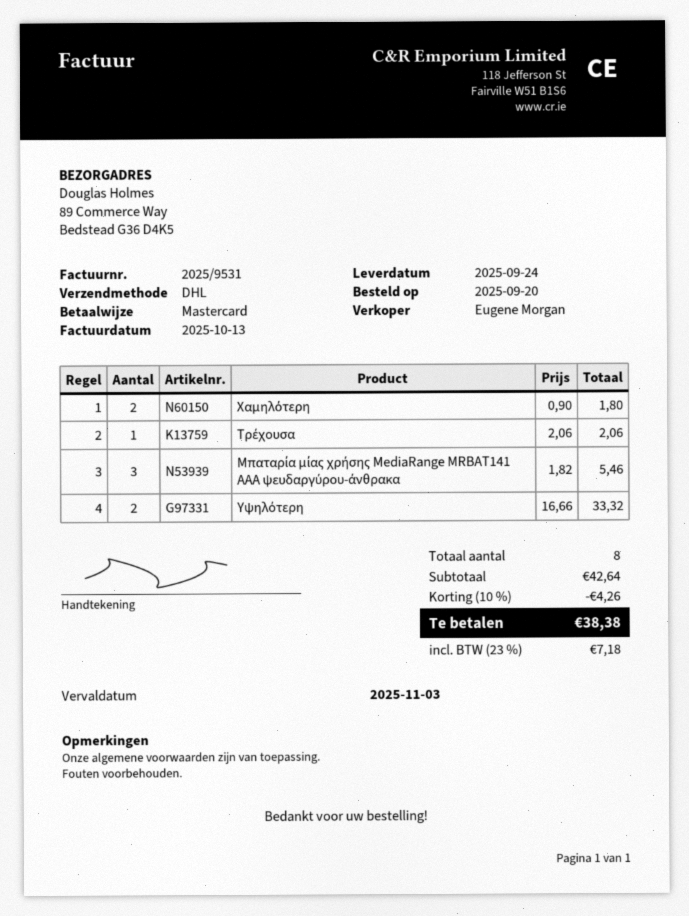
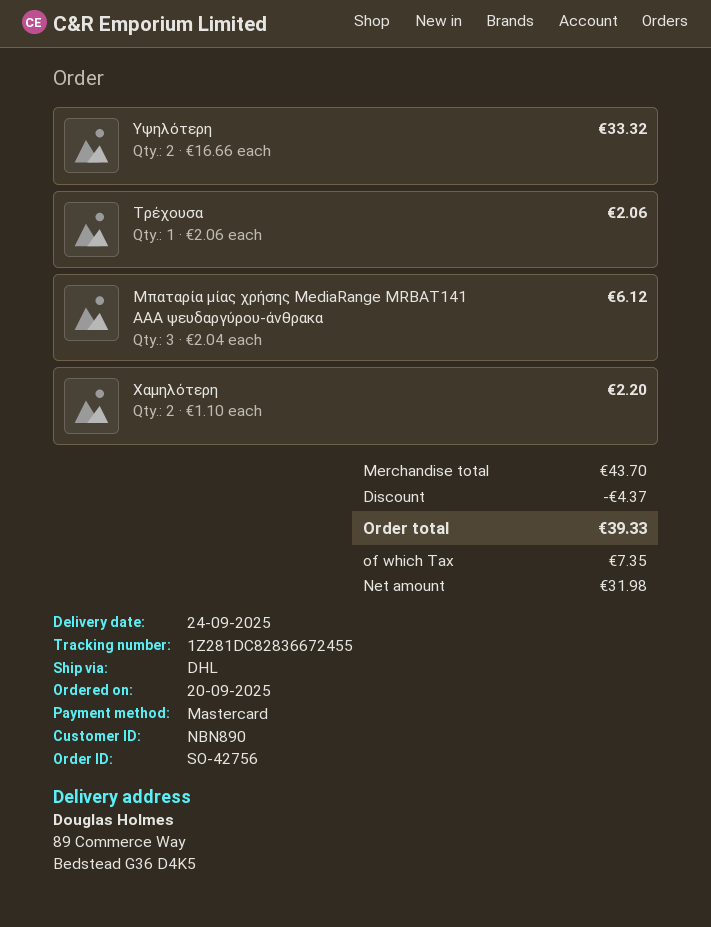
Χαμηλότερη: 2 x 0.90 = 1.80 -> 2 x 1.10 = 2.20
Μπαταρία μίας χρήσης MediaRange MRBAT141 AAA ψευδαργύρου-άνθρακα: 3 x 1.82 = 5.46 -> 3 x 2.04 = 6.12
subtotal: 42.64 -> 43.70
discount: 4.26 -> 4.37
tax: 7.18 -> 7.35
total: 38.38 -> 39.33

